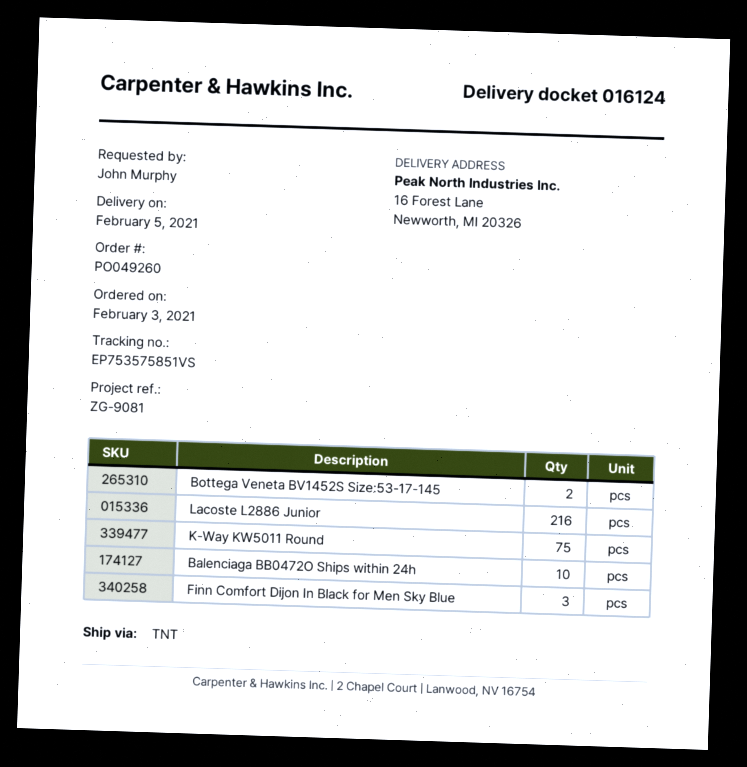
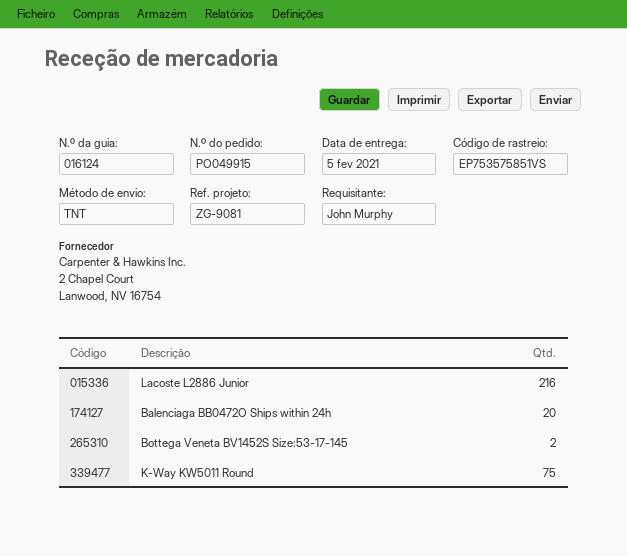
order number: PO049260 -> PO049915
Balenciaga BB0472O Ships within 24h: 10 -> 20
Finn Comfort Dijon In Black for Men Sky Blue: 3 -> none

